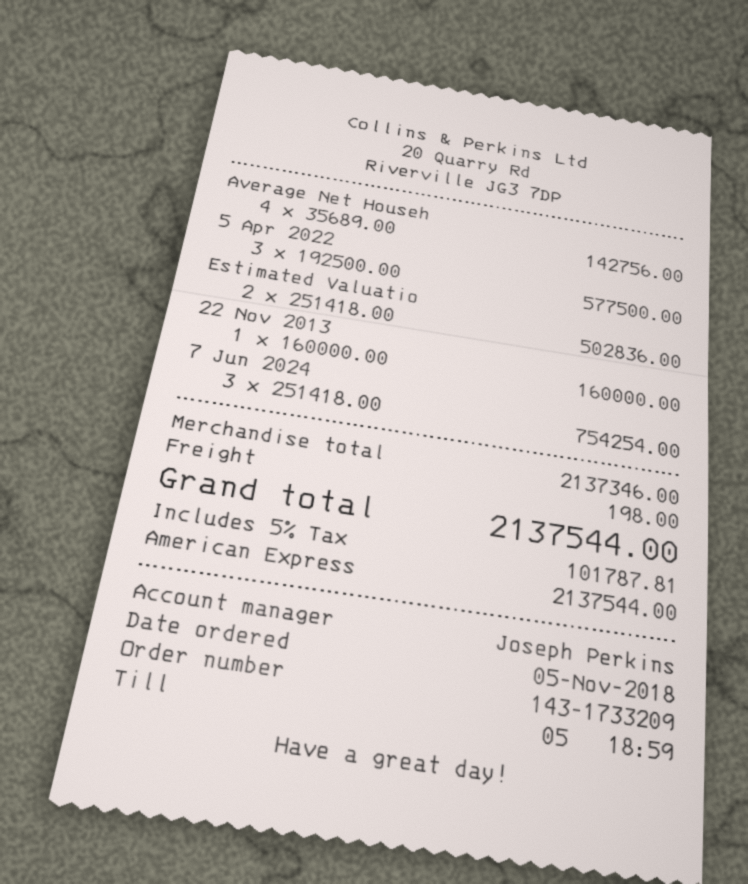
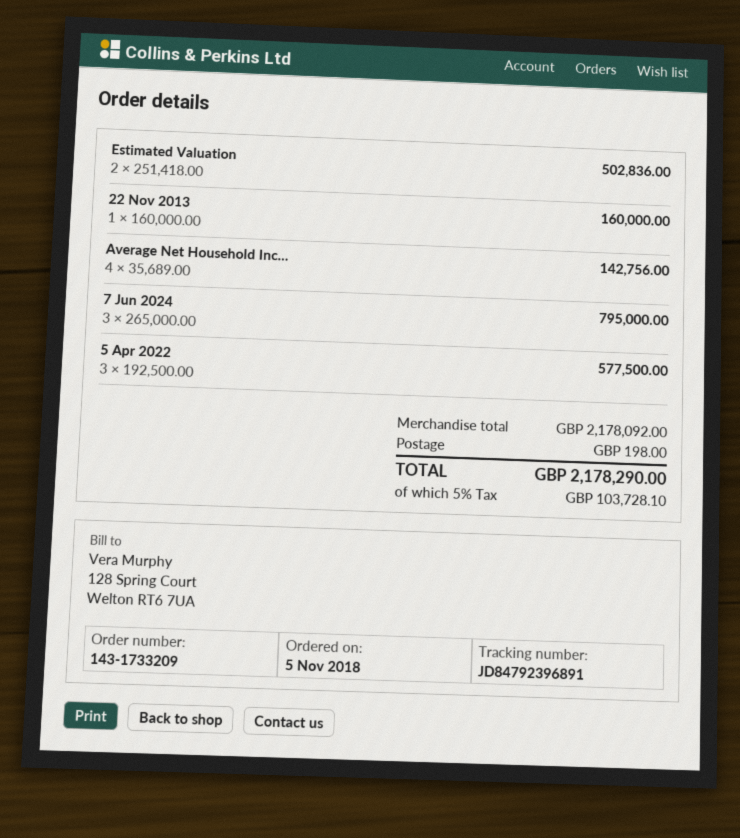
7 Jun 2024: 3 x 251418.00 = 754254.00 -> 3 x 265000.00 = 795000.00
subtotal: 2137346.00 -> 2178092.00
tax: 5% = 101787.81 -> 5% = 103728.10
total: 2137544.00 -> 2178290.00

